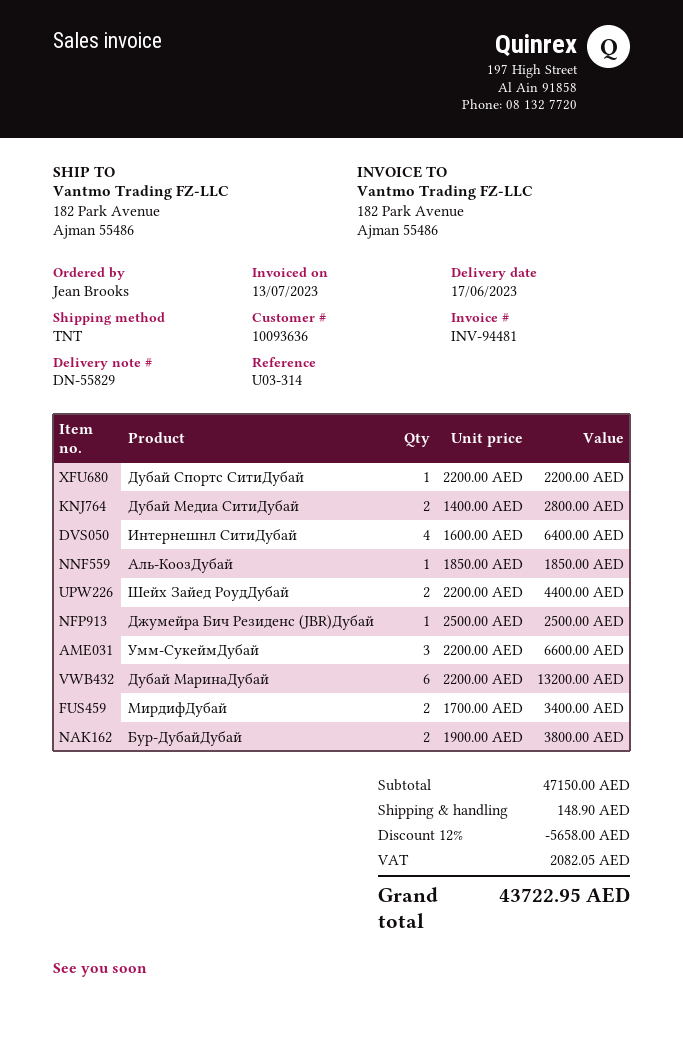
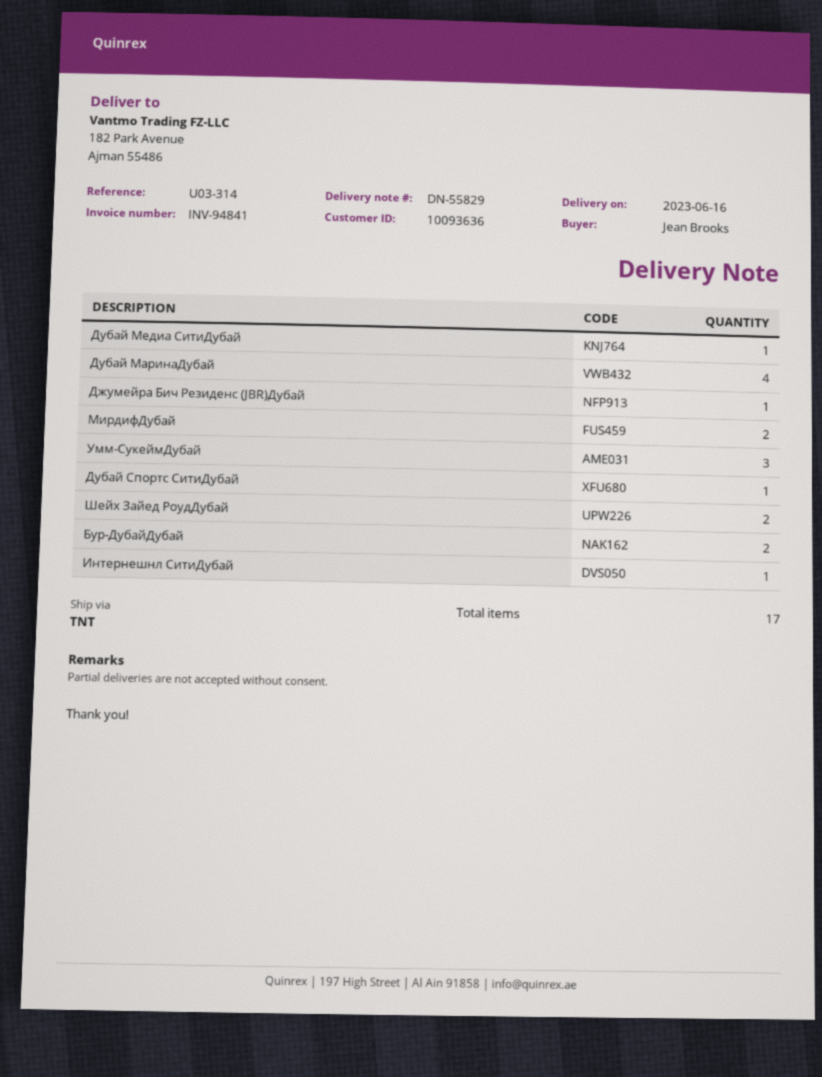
delivery date: 2023-06-17 -> 2023-06-16
invoice number: INV-94481 -> INV-94841
Дубай Медиа СитиДубай: 2 -> 1
Интернешнл СитиДубай: 4 -> 1
Аль-КоозДубай: 1 -> none
Дубай МаринаДубай: 6 -> 4

